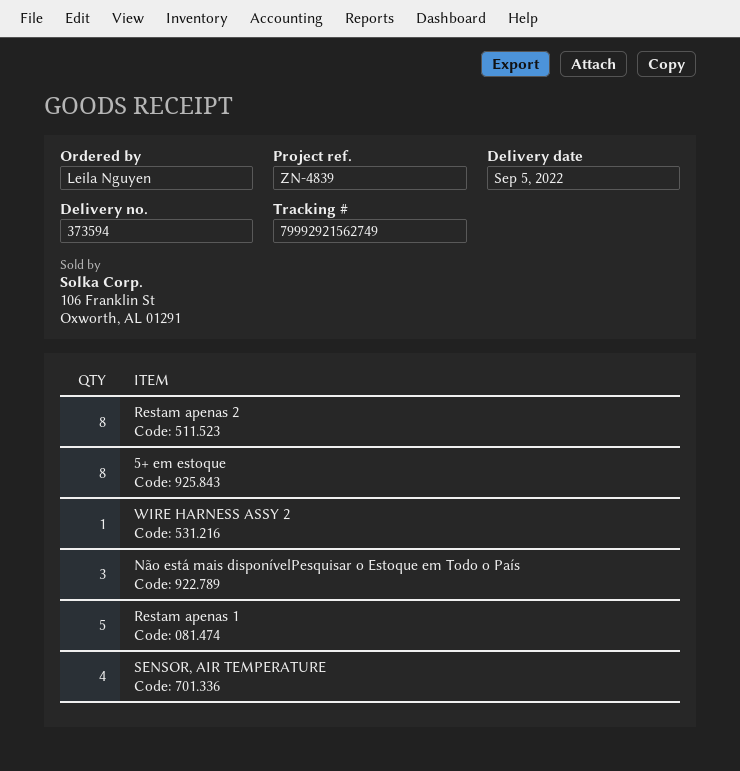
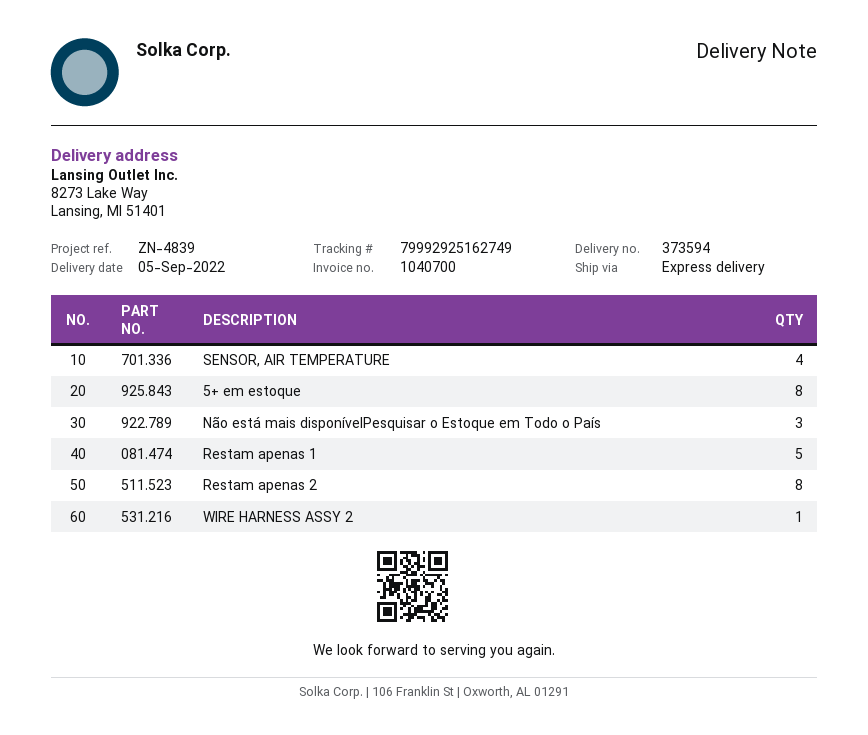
tracking number: 79992921562749 -> 79992925162749

